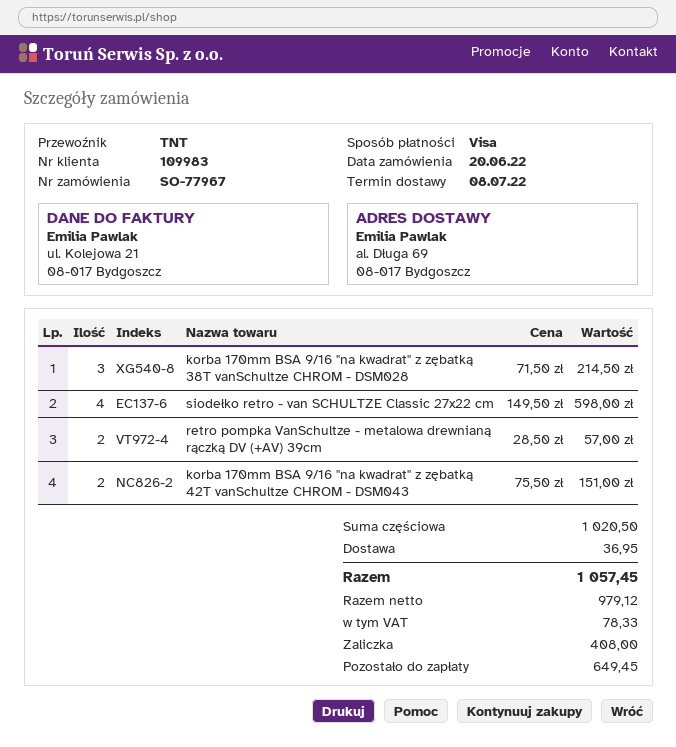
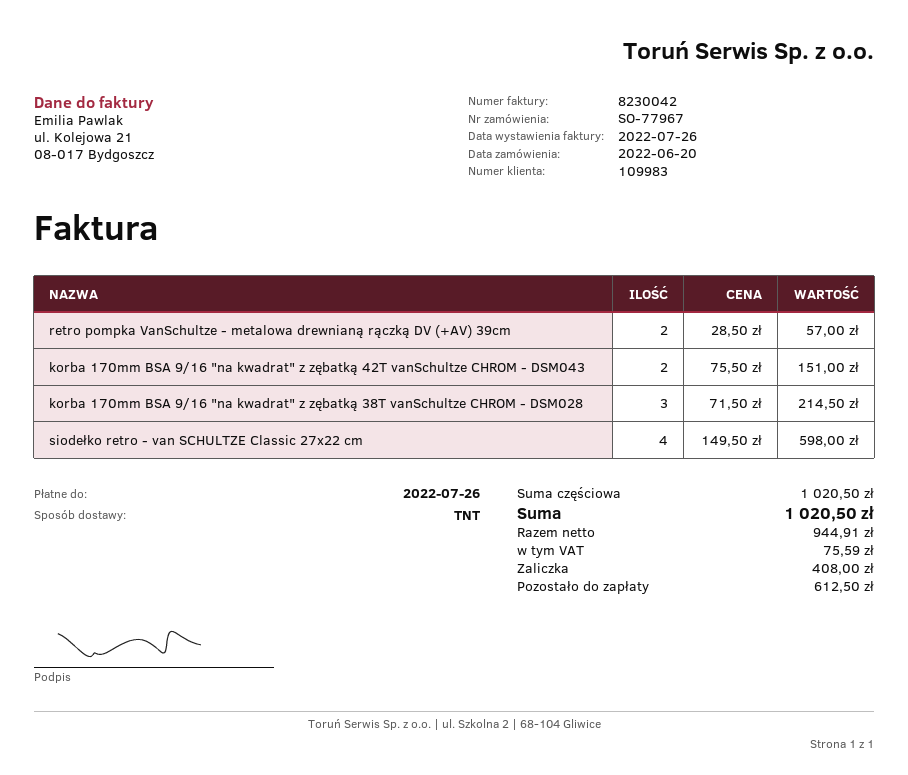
shipping: 36.95 -> none
net: 979.12 -> 944.91
tax: 78.33 -> 75.59
total: 1057.45 -> 1020.50
balance: 649.45 -> 612.50

